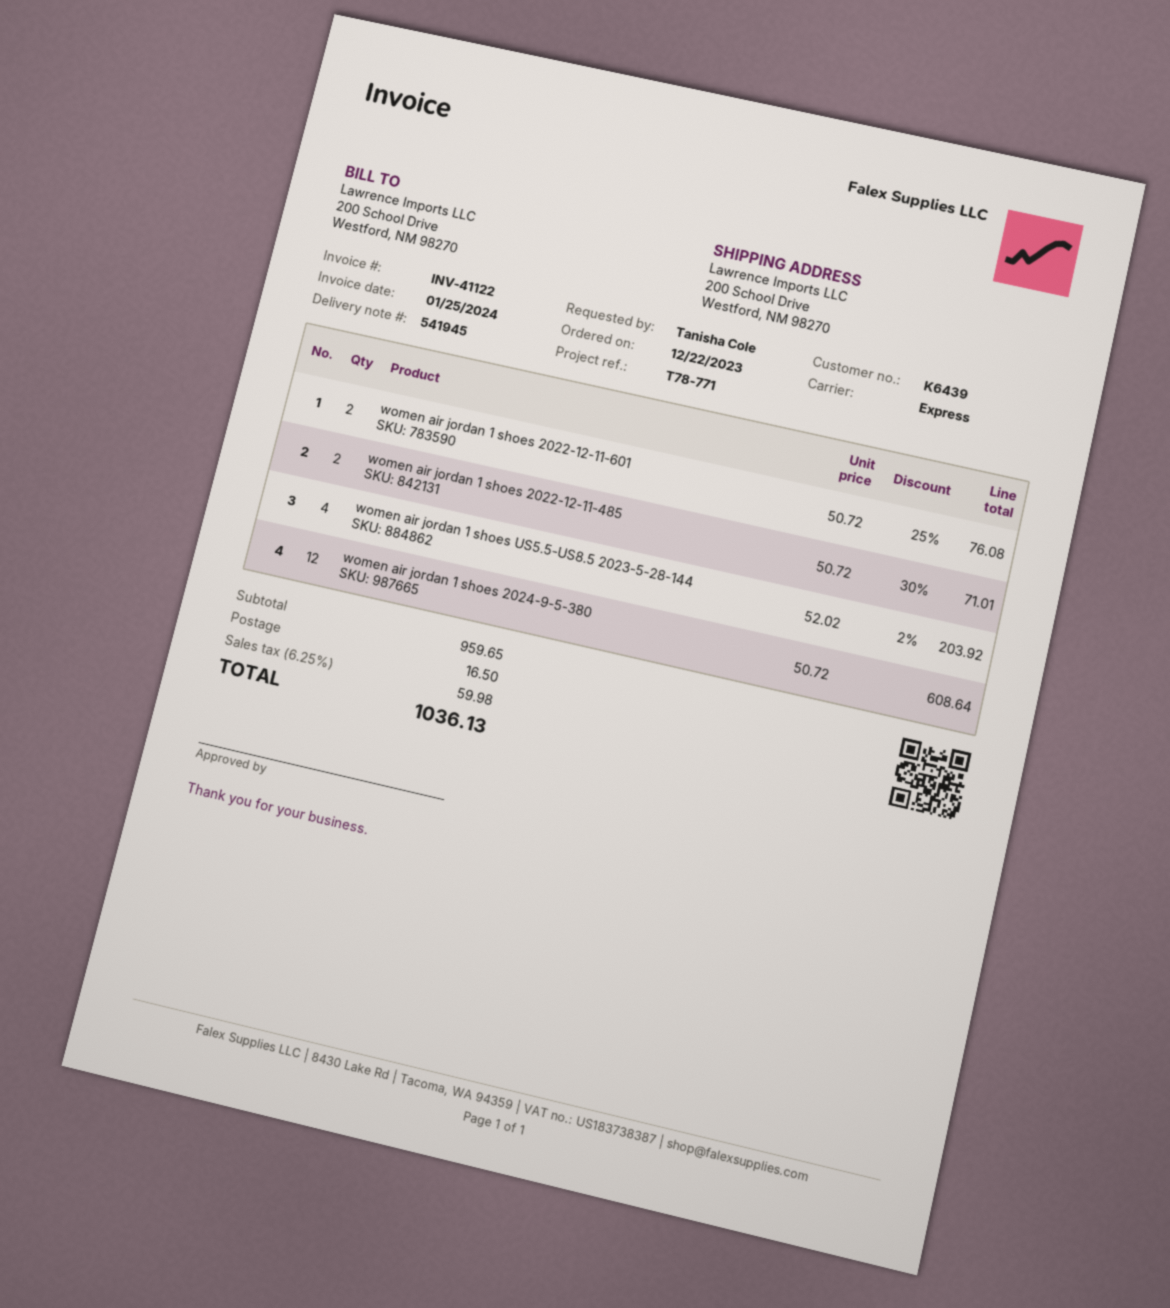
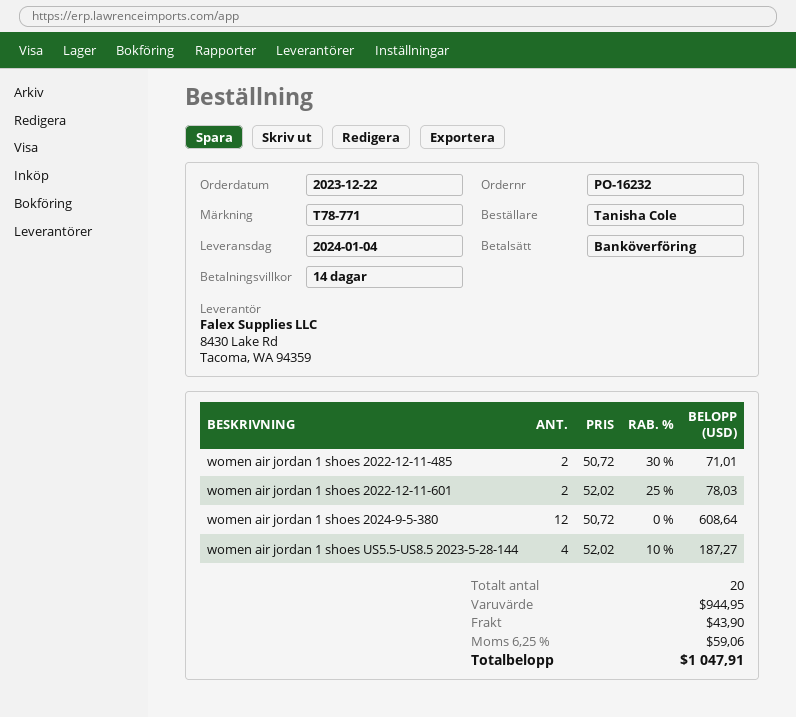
women air jordan 1 shoes 2022-12-11-601: 2 x 50.72 - 25% = 76.08 -> 2 x 52.02 - 25% = 78.03
women air jordan 1 shoes US5.5-US8.5 2023-5-28-144: 4 x 52.02 - 2% = 203.92 -> 4 x 52.02 - 10% = 187.27
subtotal: 959.65 -> 944.95
shipping: 16.50 -> 43.90
tax: 6.25% = 59.98 -> 6.25% = 59.06
total: 1036.13 -> 1047.91

